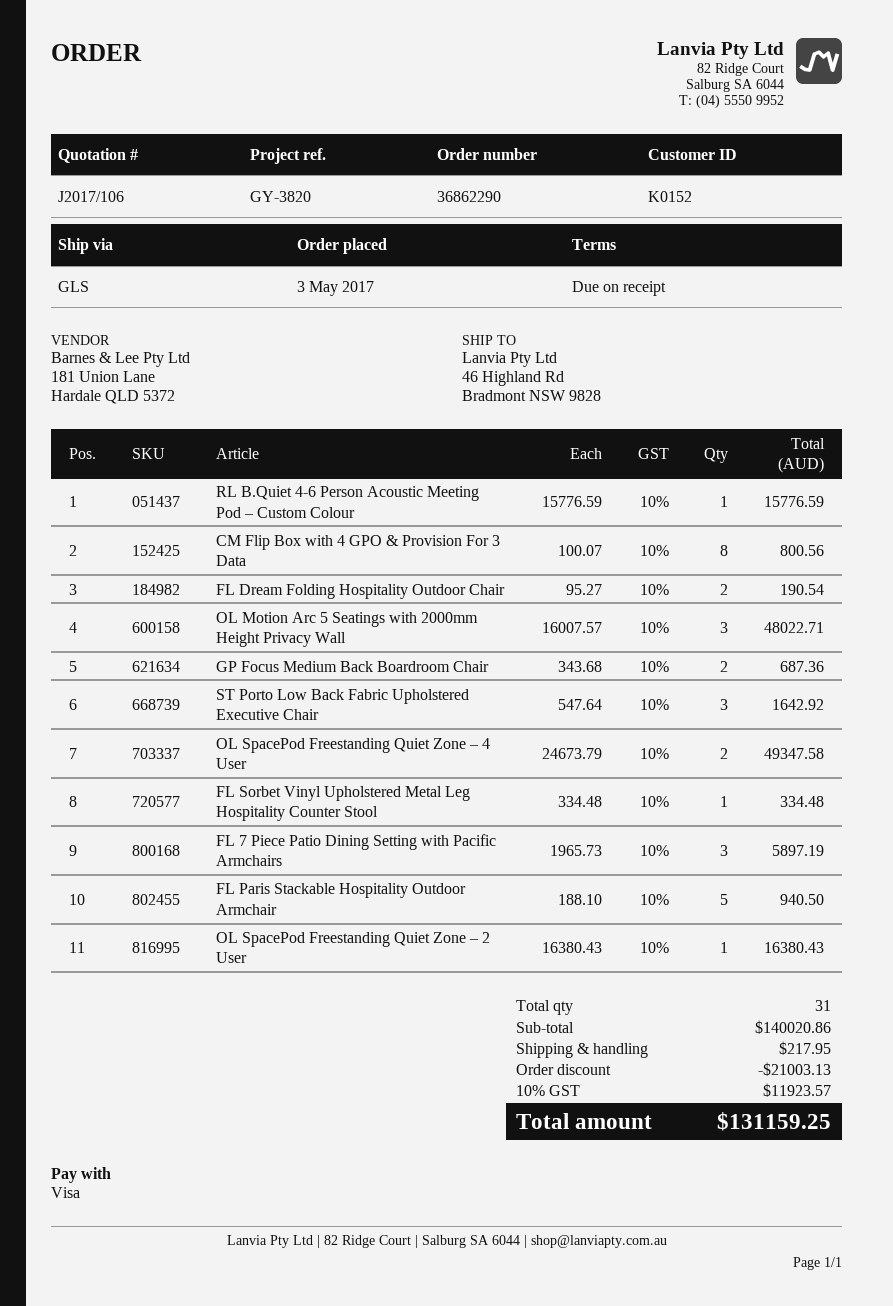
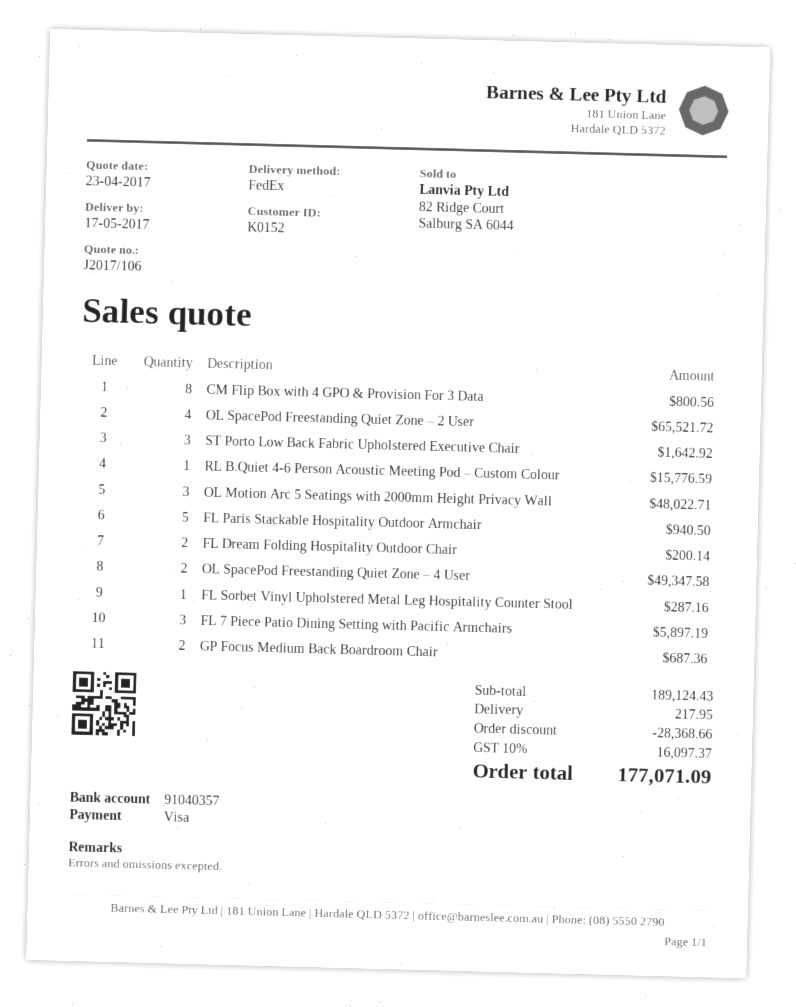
shipping method: GLS -> FedEx
FL Dream Folding Hospitality Outdoor Chair: 2 for 190.54 -> 2 for 200.14
FL Sorbet Vinyl Upholstered Metal Leg Hospitality Counter Stool: 1 for 334.48 -> 1 for 287.16
OL SpacePod Freestanding Quiet Zone – 2 User: 1 for 16380.43 -> 4 for 65521.72
subtotal: 140020.86 -> 189124.43
discount: 21003.13 -> 28368.66
tax: 10% = 11923.57 -> 10% = 16097.37
total: 131159.25 -> 177071.09

